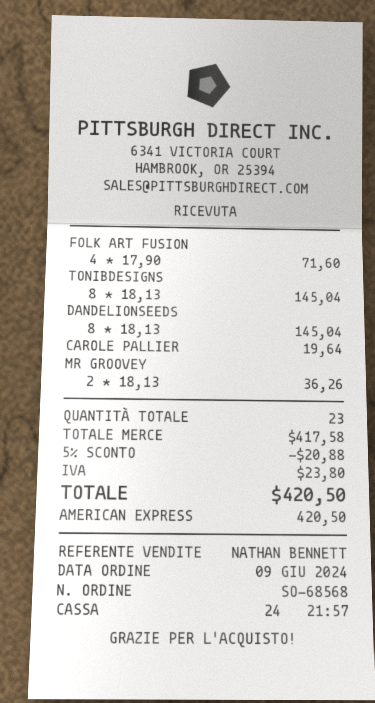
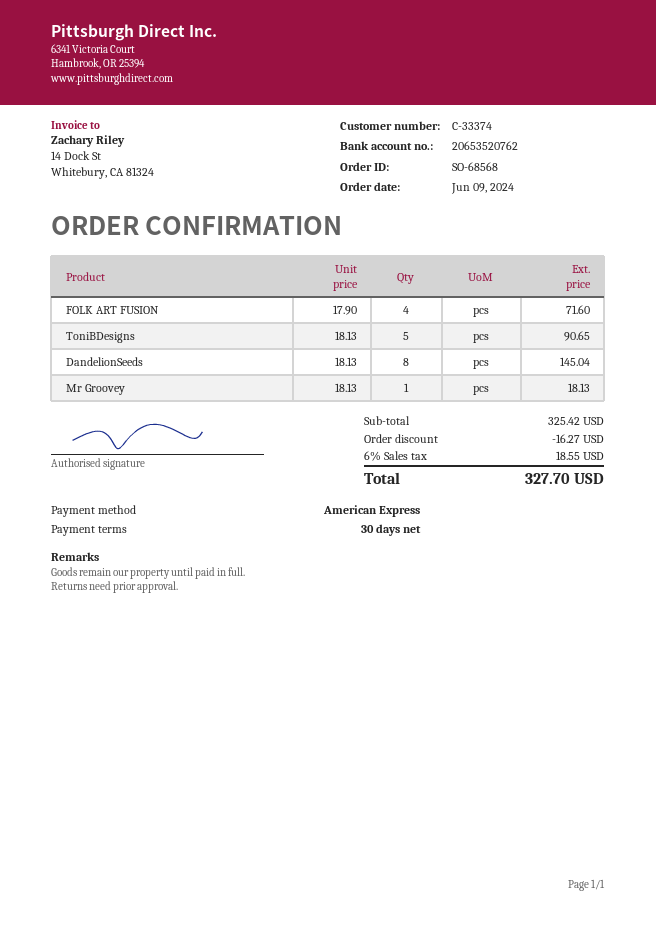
TONIBDESIGNS: 8 x 18.13 = 145.04 -> 5 x 18.13 = 90.65
CAROLE PALLIER: 1 x 19.64 = 19.64 -> none
MR GROOVEY: 2 x 18.13 = 36.26 -> 1 x 18.13 = 18.13
subtotal: 417.58 -> 325.42
discount: 20.88 -> 16.27
tax: 23.80 -> 18.55
total: 420.50 -> 327.70

